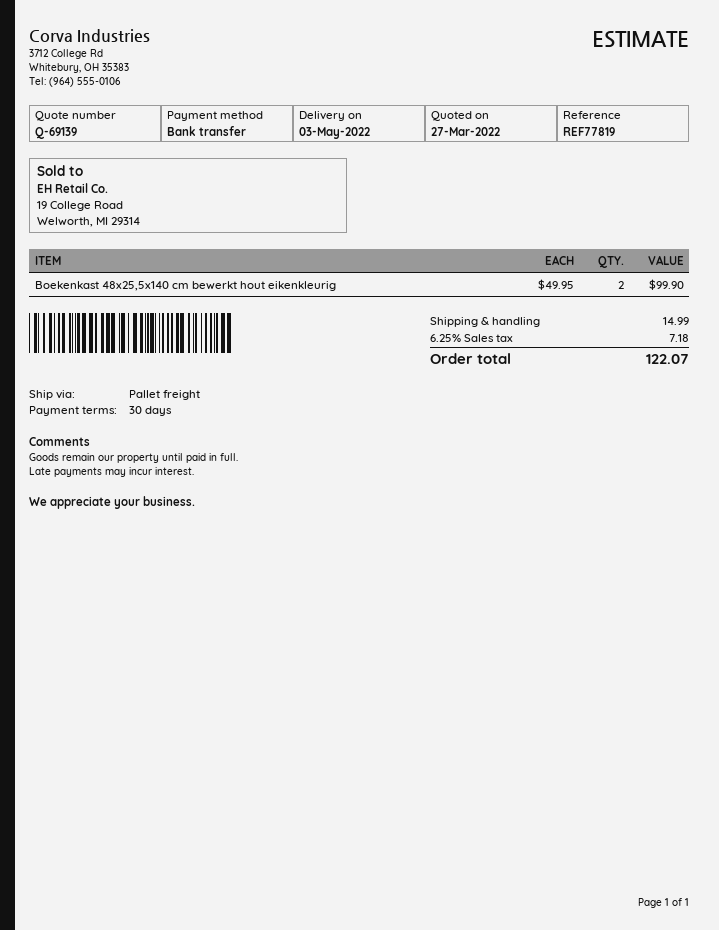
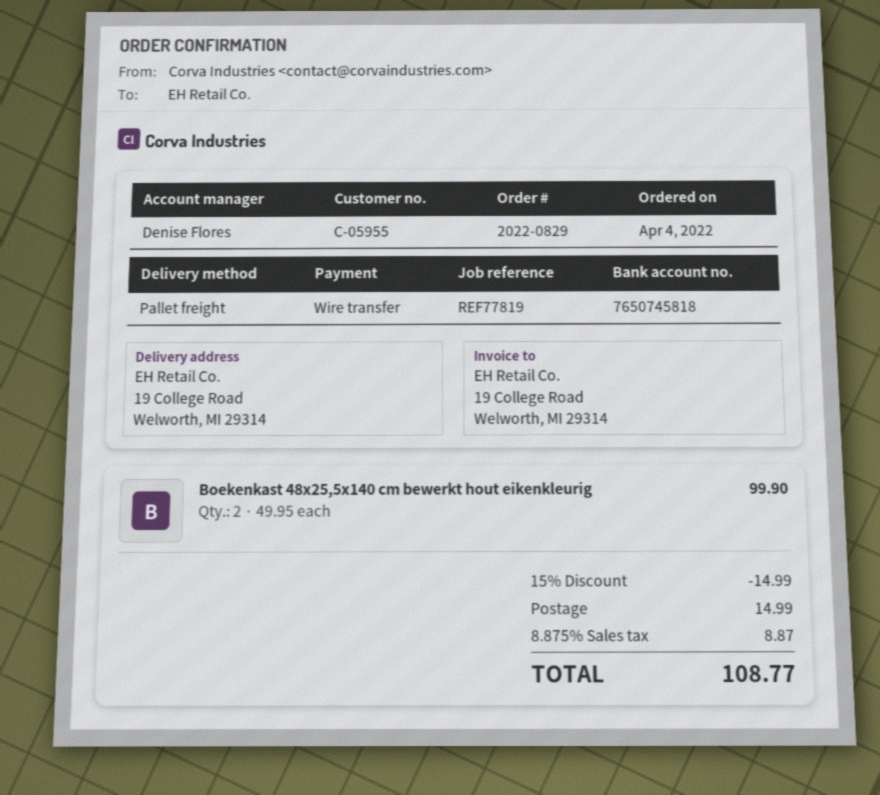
discount: none -> 15% = 14.99
tax: 6.25% = 7.18 -> 8.875% = 8.87
total: 122.07 -> 108.77

